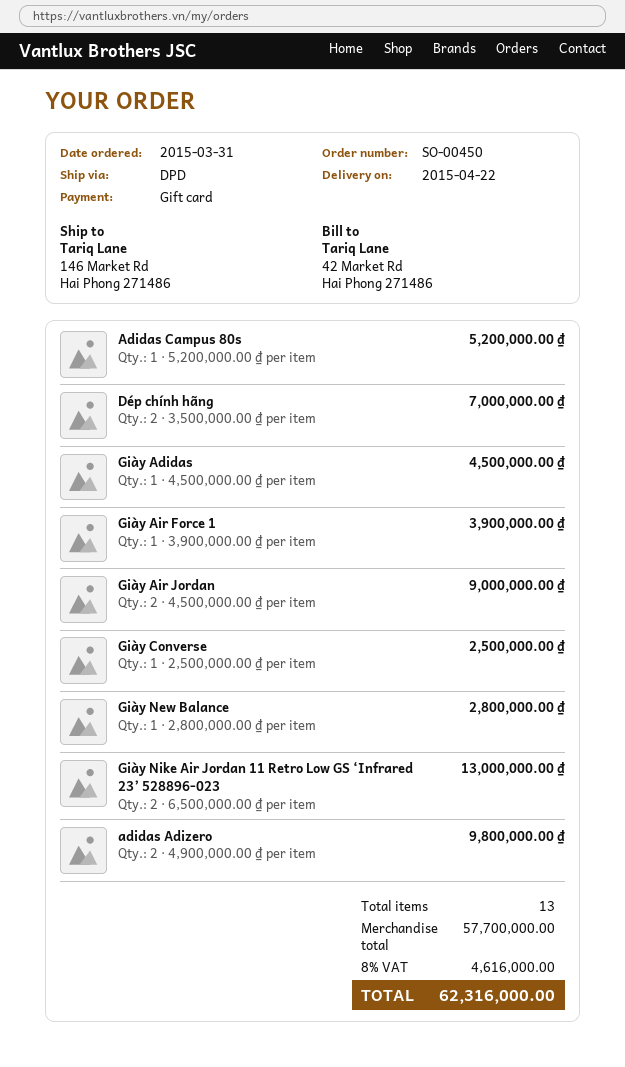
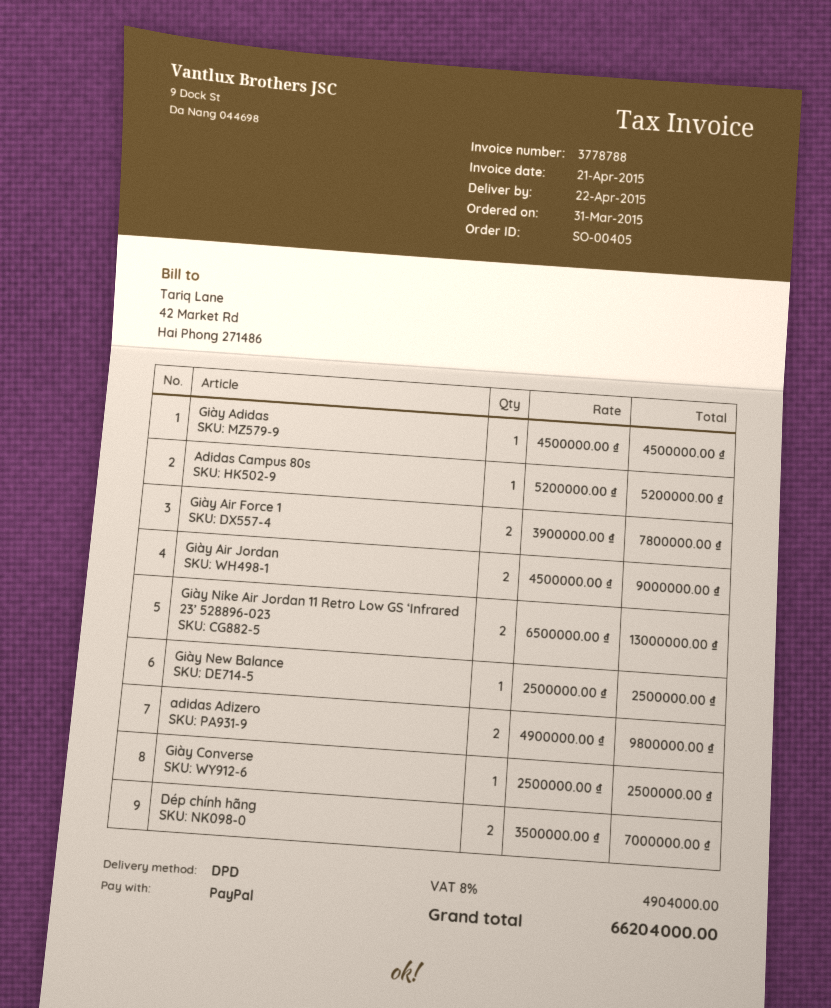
order number: SO-00450 -> SO-00405
payment method: gift card -> PayPal
Giày Air Force 1: 1 x 3900000.00 = 3900000.00 -> 2 x 3900000.00 = 7800000.00
Giày New Balance: 1 x 2800000.00 = 2800000.00 -> 1 x 2500000.00 = 2500000.00
tax: 8% = 4616000.00 -> 8% = 4904000.00
total: 62316000.00 -> 66204000.00

